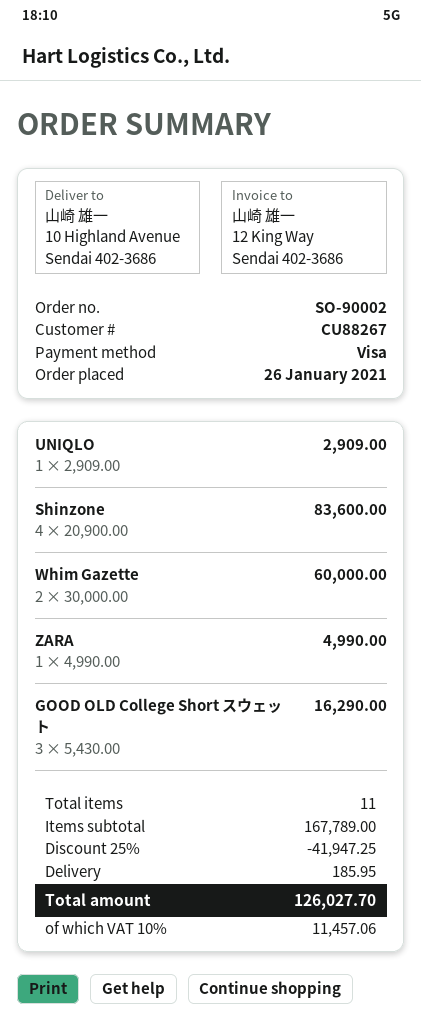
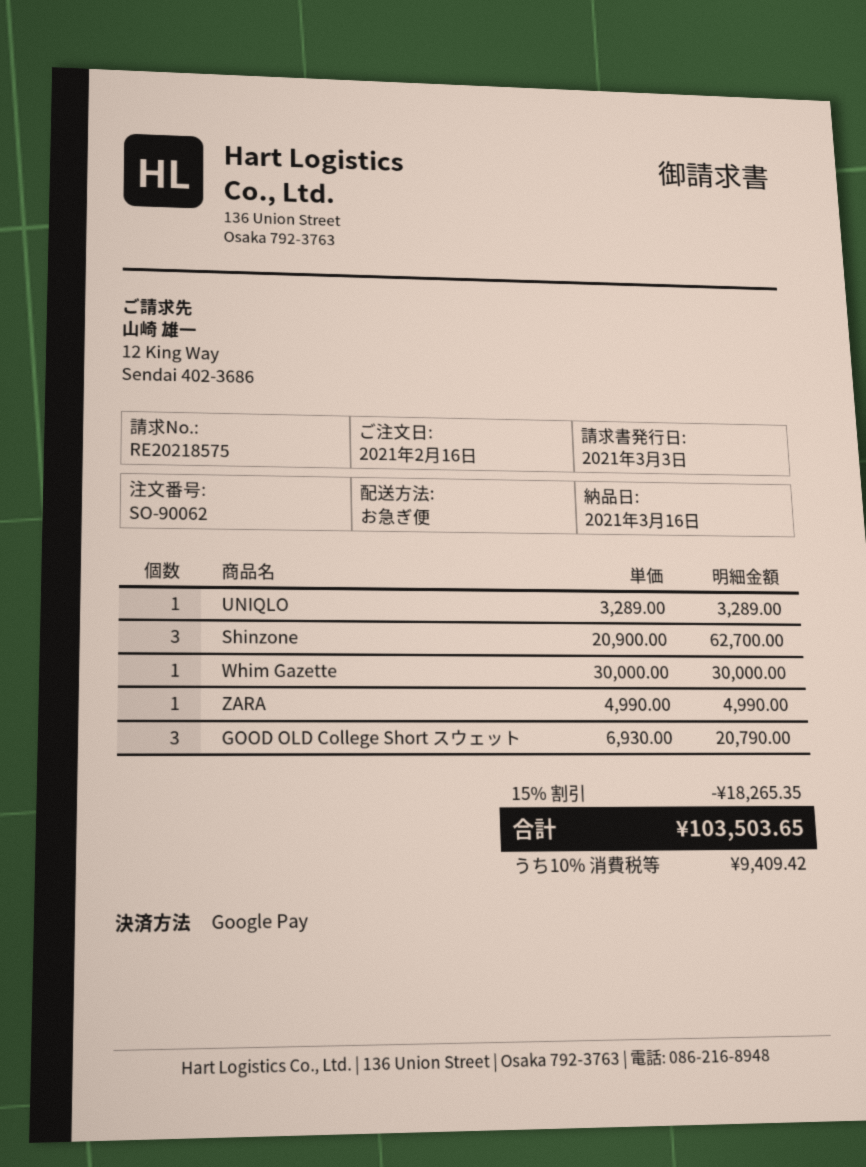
order number: SO-90002 -> SO-90062
order date: 2021-01-26 -> 2021-02-16
payment method: Visa -> Google Pay
UNIQLO: 1 x 2909.00 = 2909.00 -> 1 x 3289.00 = 3289.00
Shinzone: 4 x 20900.00 = 83600.00 -> 3 x 20900.00 = 62700.00
Whim Gazette: 2 x 30000.00 = 60000.00 -> 1 x 30000.00 = 30000.00
GOOD OLD College Short スウェット: 3 x 5430.00 = 16290.00 -> 3 x 6930.00 = 20790.00
discount: 25% = 41947.25 -> 15% = 18265.35
shipping: 185.95 -> none
tax: 10% = 11457.06 -> 10% = 9409.42
total: 126027.70 -> 103503.65

